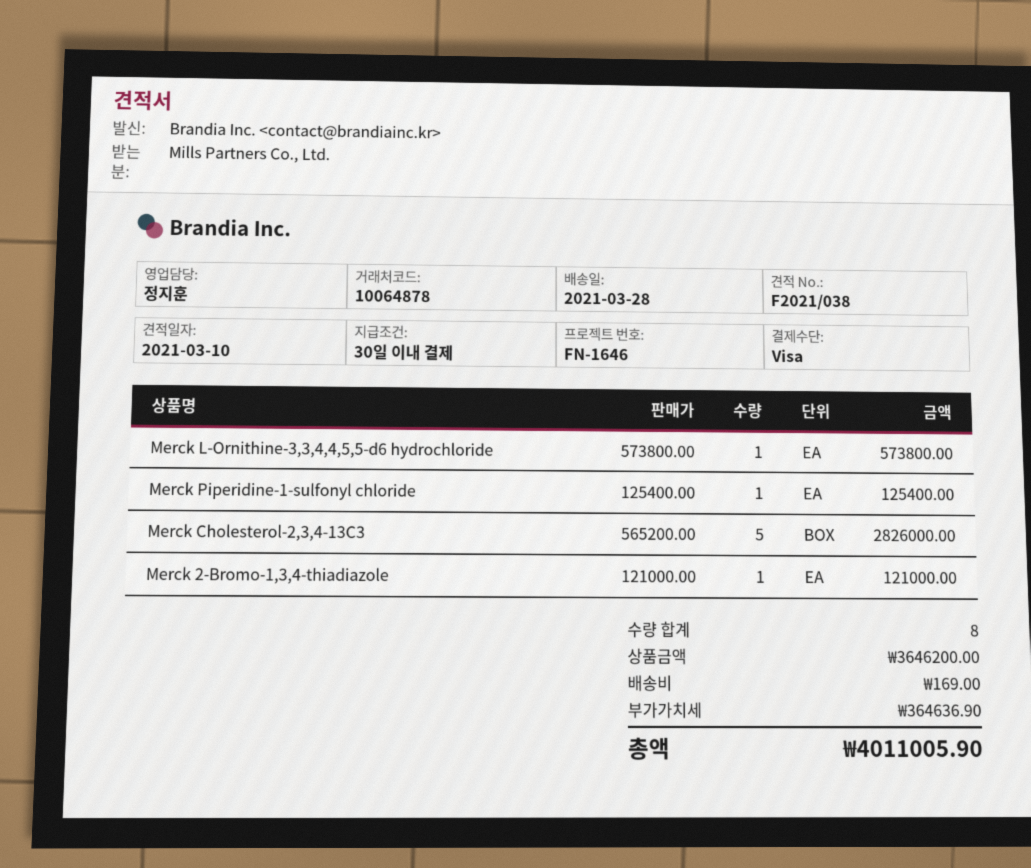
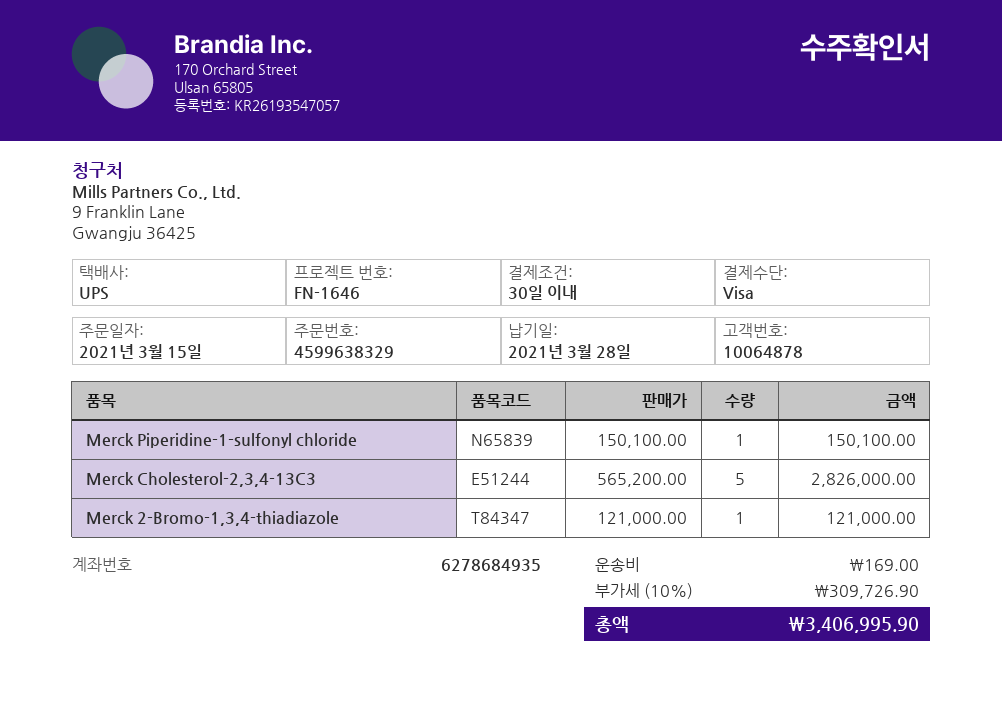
Merck L-Ornithine-3,3,4,4,5,5-d6 hydrochloride: 1 x 573800.00 = 573800.00 -> none
Merck Piperidine-1-sulfonyl chloride: 1 x 125400.00 = 125400.00 -> 1 x 150100.00 = 150100.00
tax: 364636.90 -> 309726.90
total: 4011005.90 -> 3406995.90

